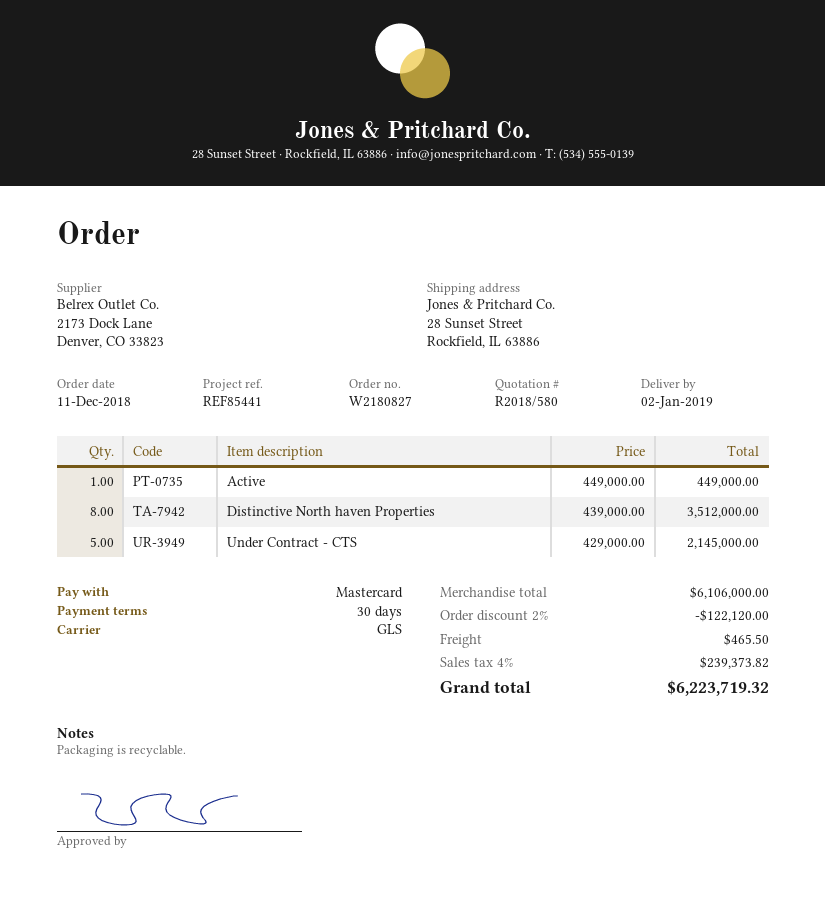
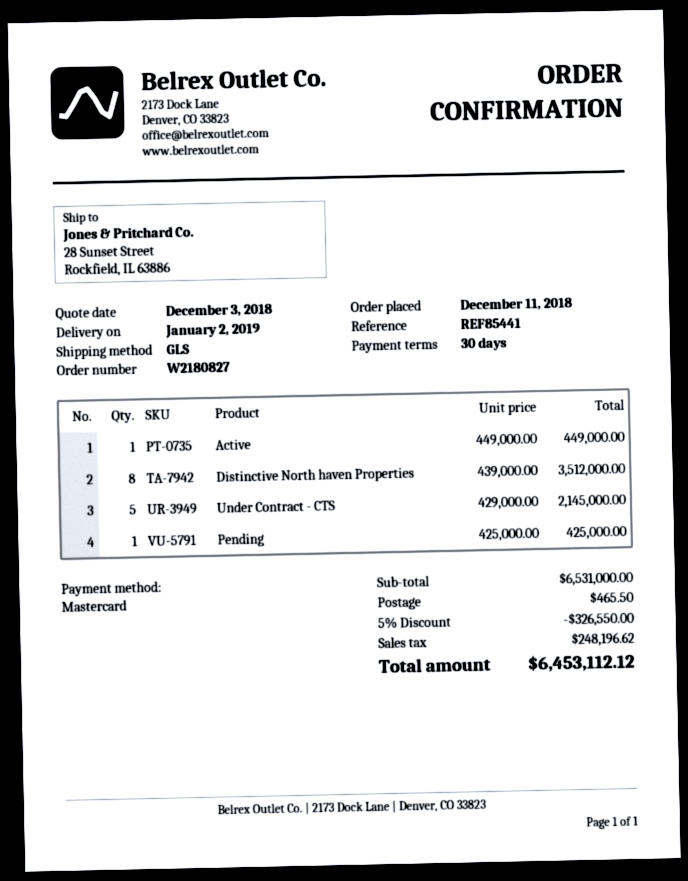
Pending: none -> 1 x 425000.00 = 425000.00
subtotal: 6106000.00 -> 6531000.00
discount: 2% = 122120.00 -> 5% = 326550.00
tax: 239373.82 -> 248196.62
total: 6223719.32 -> 6453112.12

